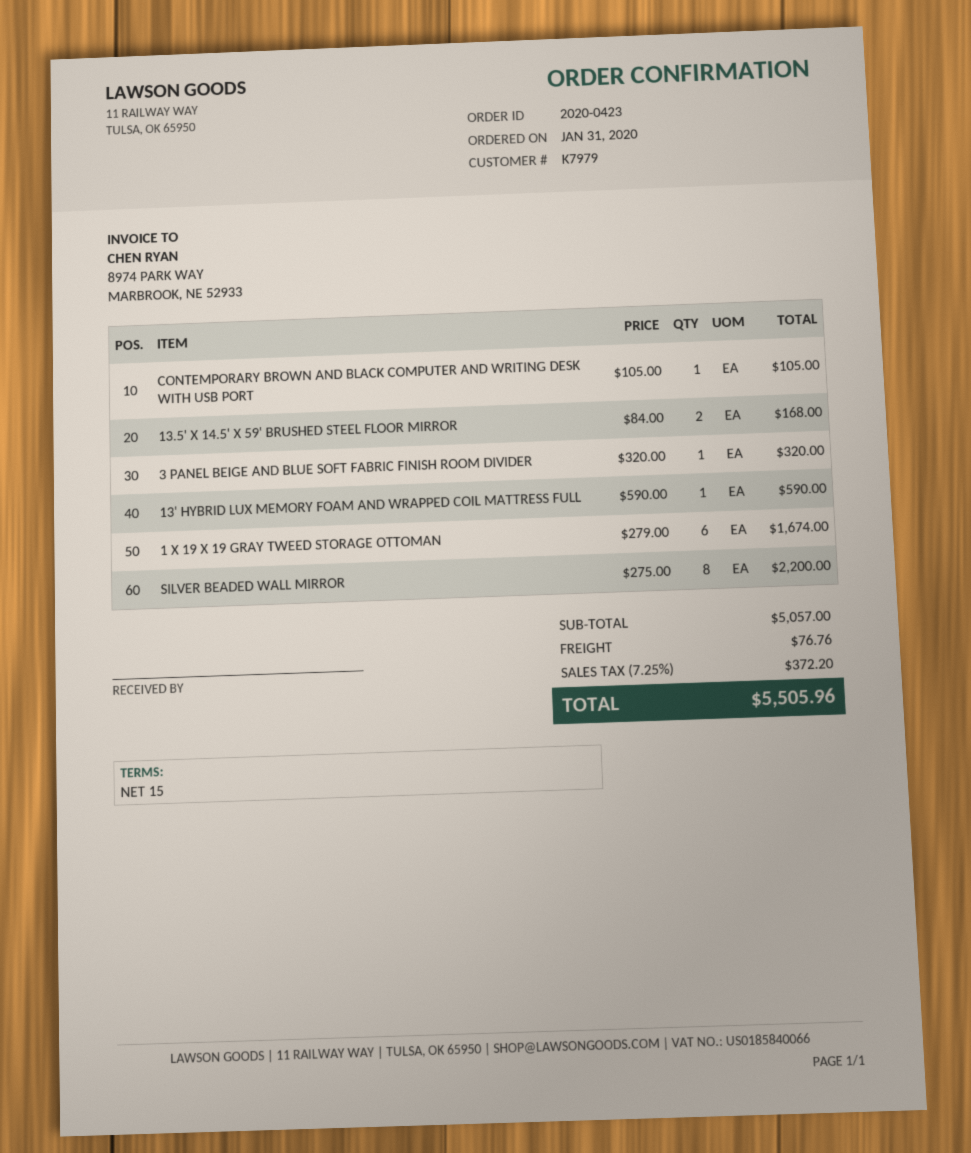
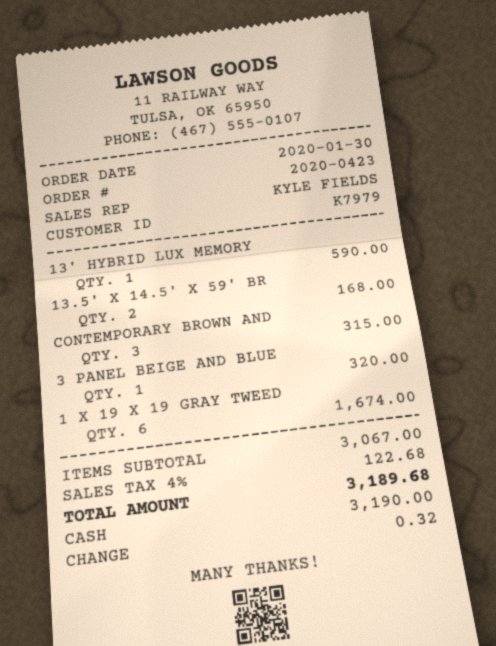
order date: 2020-01-31 -> 2020-01-30
CONTEMPORARY BROWN AND BLACK COMPUTER AND WRITING DESK WITH USB PORT: 1 for 105.00 -> 3 for 315.00
SILVER BEADED WALL MIRROR: 8 for 2200.00 -> none
subtotal: 5057.00 -> 3067.00
shipping: 76.76 -> none
tax: 7.25% = 372.20 -> 4% = 122.68
total: 5505.96 -> 3189.68

